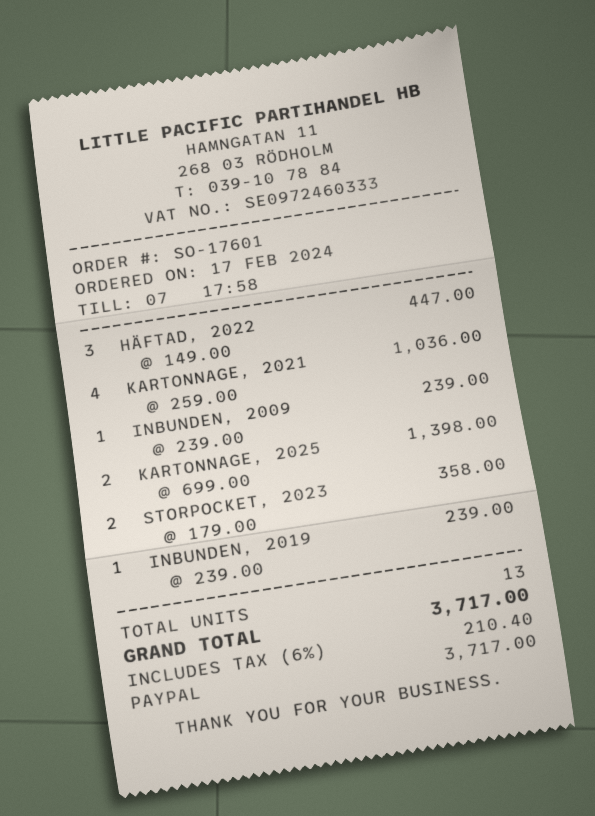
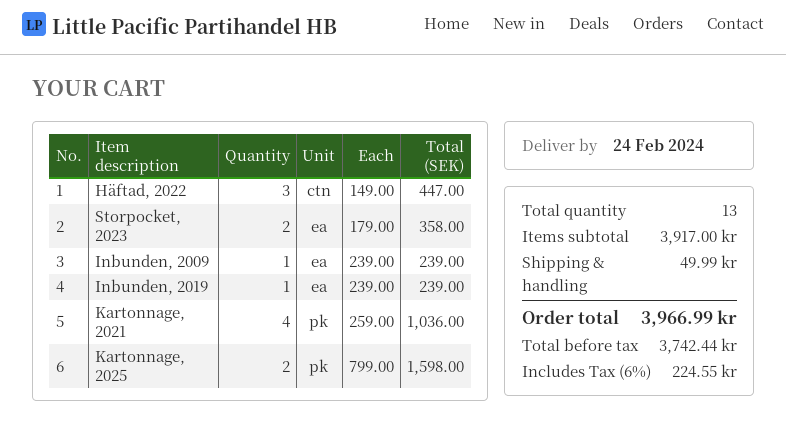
KARTONNAGE, 2025: 2 x 699.00 = 1398.00 -> 2 x 799.00 = 1598.00
shipping: none -> 49.99
tax: 6% = 210.40 -> 6% = 224.55
total: 3717.00 -> 3966.99

